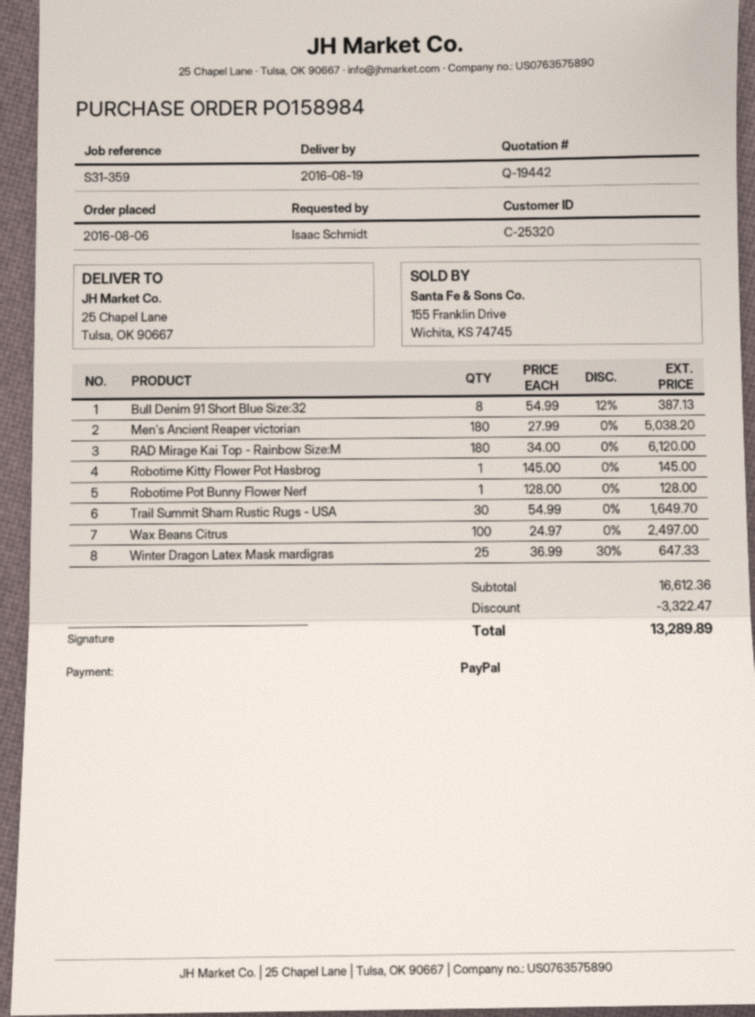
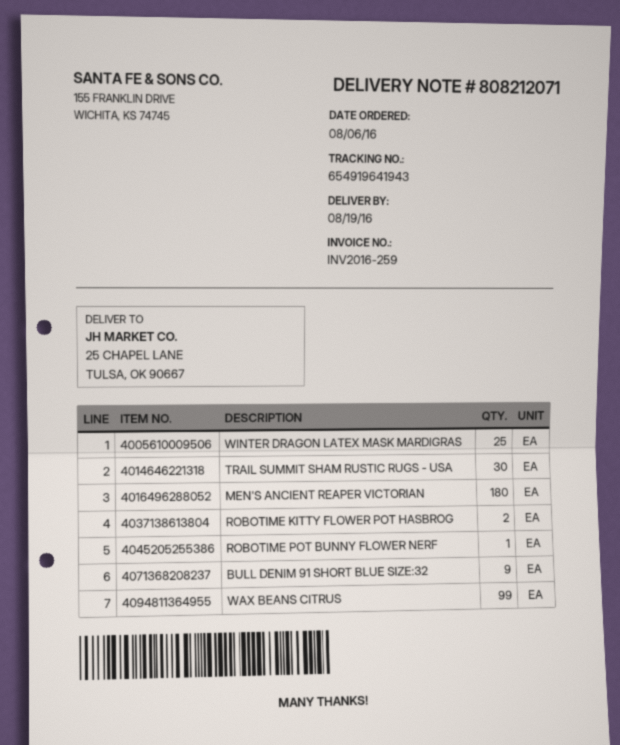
Bull Denim 91 Short Blue Size:32: 8 -> 9
RAD Mirage Kai Top - Rainbow Size:M: 180 -> none
Robotime Kitty Flower Pot Hasbrog: 1 -> 2
Wax Beans Citrus: 100 -> 99

